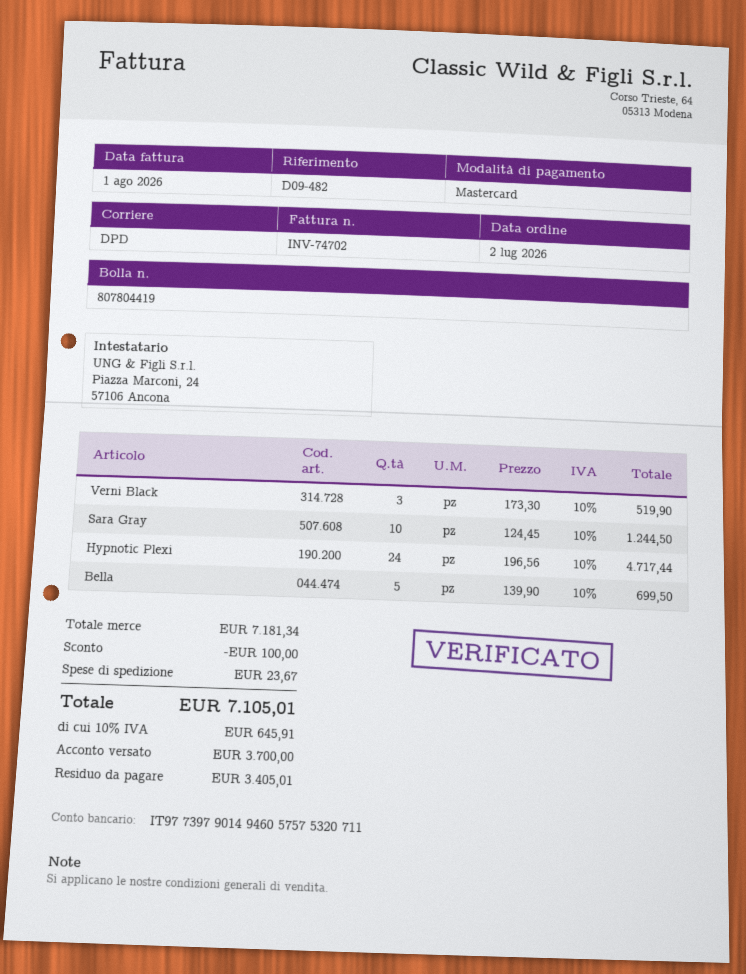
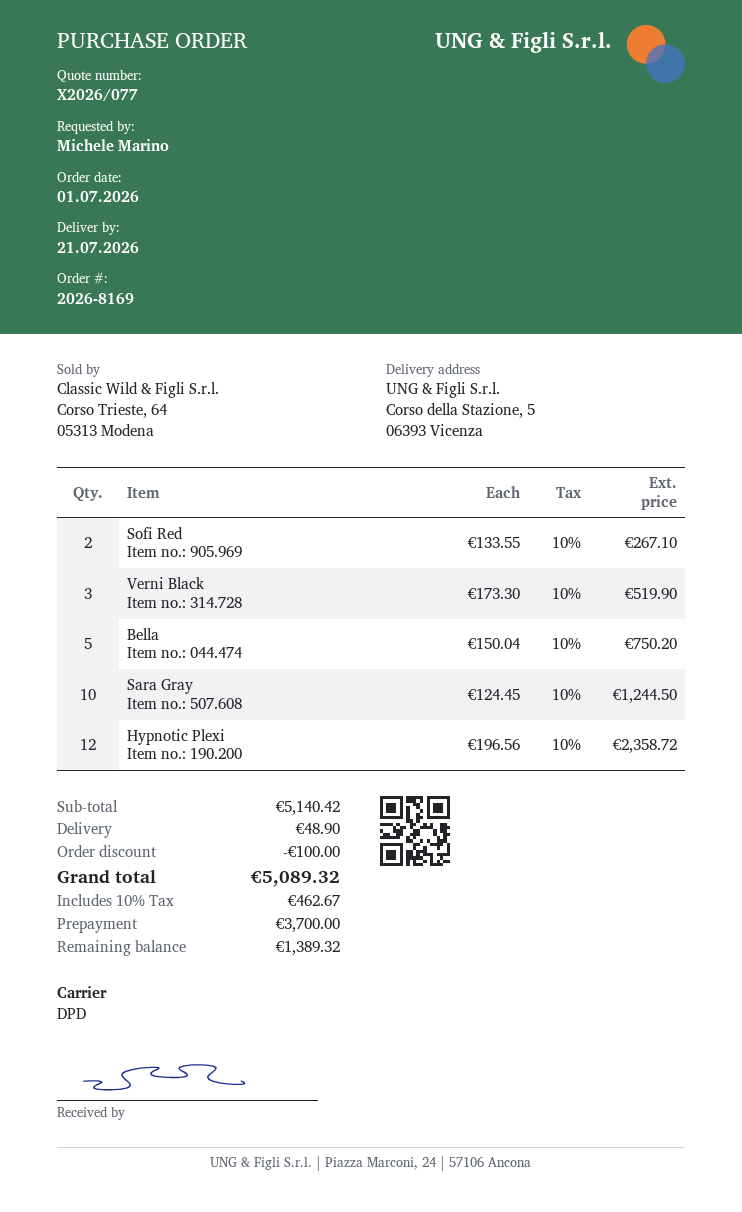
order date: 2026-07-02 -> 2026-07-01
Hypnotic Plexi: 24 x 196.56 = 4717.44 -> 12 x 196.56 = 2358.72
Bella: 5 x 139.90 = 699.50 -> 5 x 150.04 = 750.20
Sofi Red: none -> 2 x 133.55 = 267.10
subtotal: 7181.34 -> 5140.42
shipping: 23.67 -> 48.90
tax: 10% = 645.91 -> 10% = 462.67
total: 7105.01 -> 5089.32
balance: 3405.01 -> 1389.32

